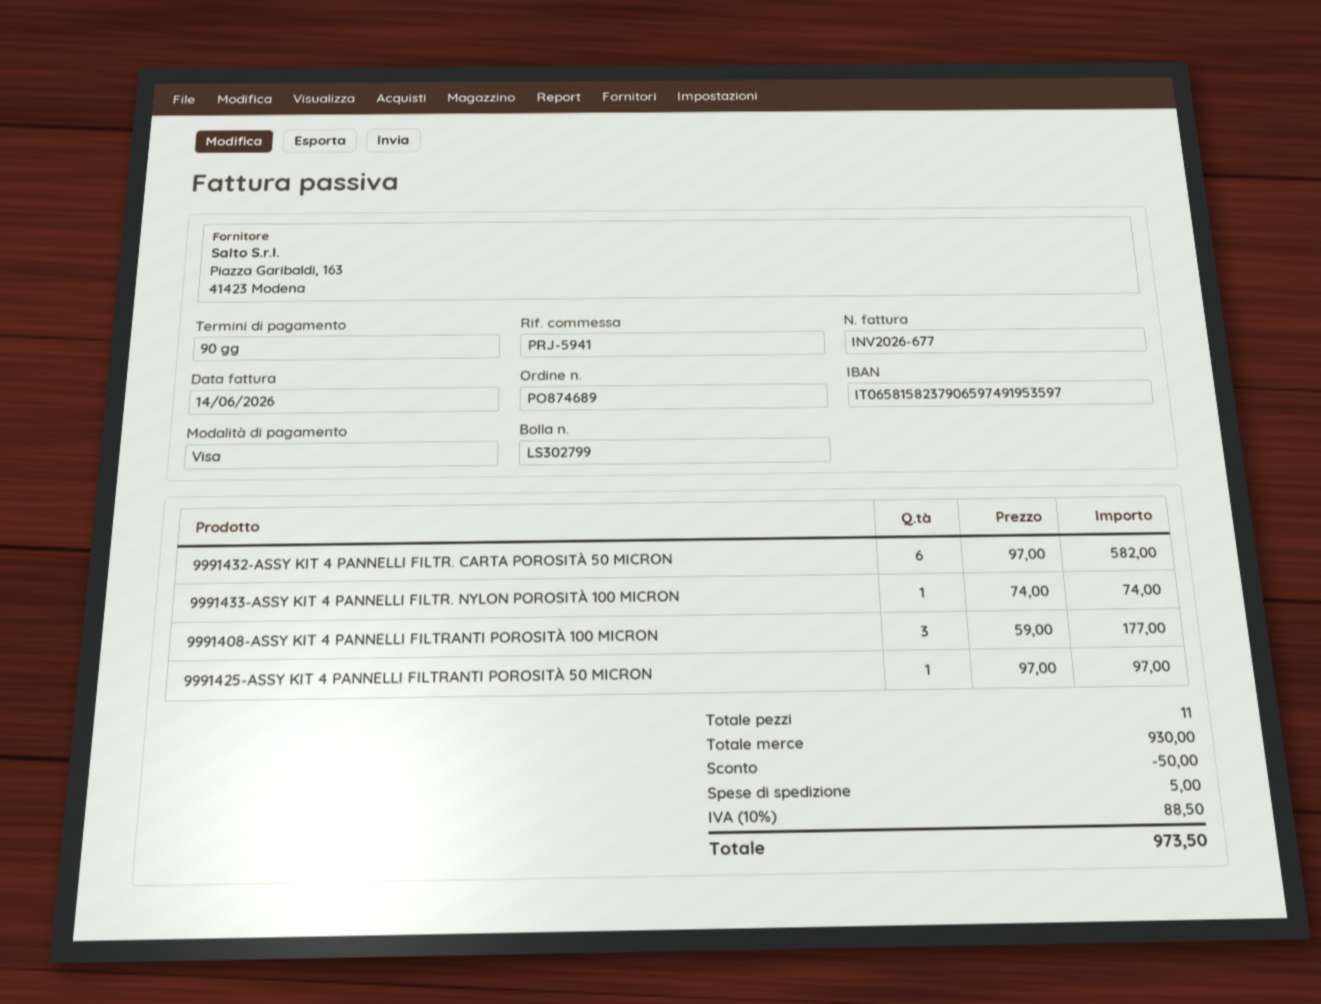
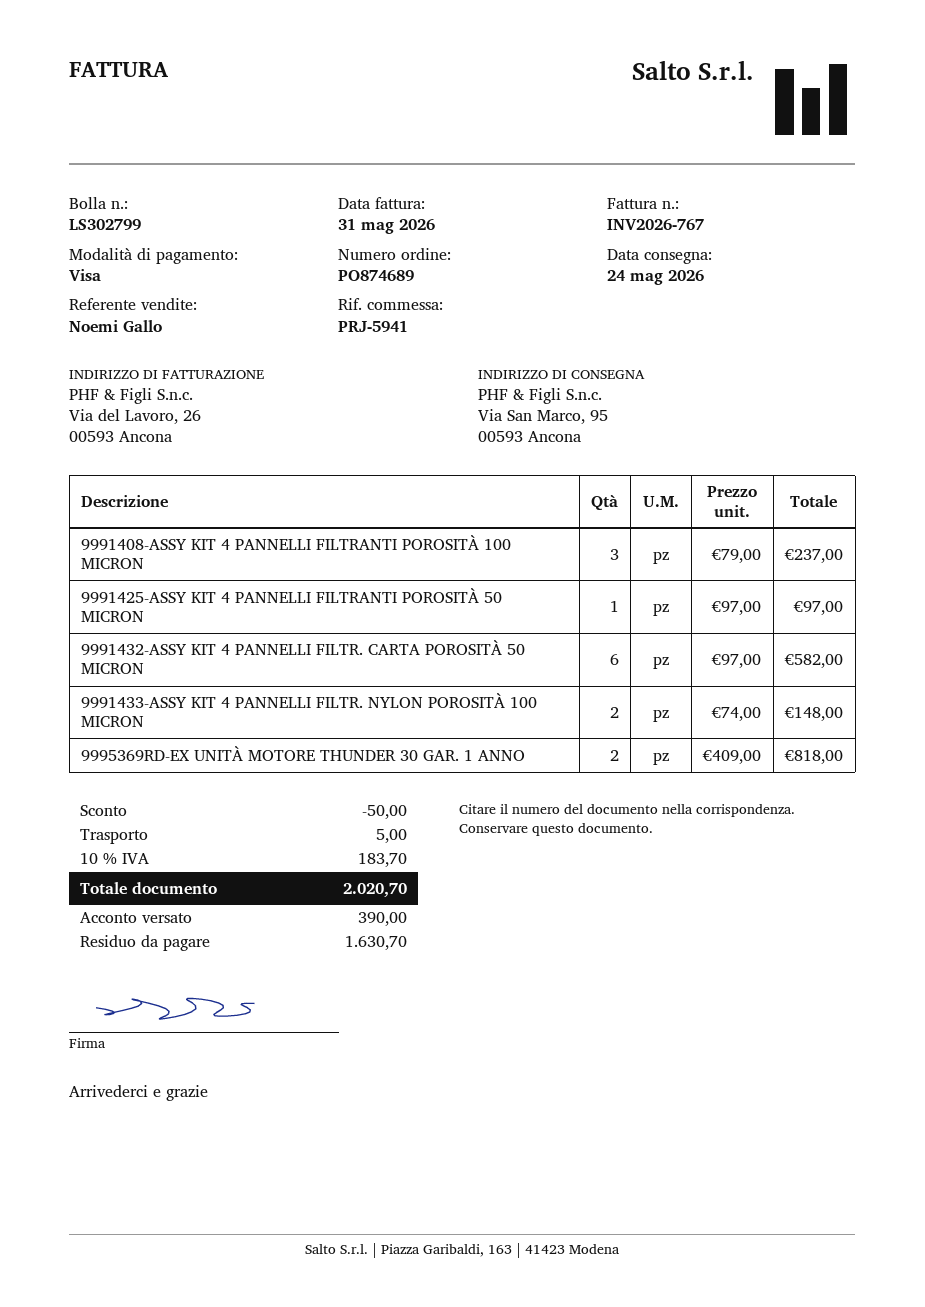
invoice number: INV2026-677 -> INV2026-767
invoice date: 2026-06-14 -> 2026-05-31
9991433-ASSY KIT 4 PANNELLI FILTR. NYLON POROSITÀ 100 MICRON: 1 x 74.00 = 74.00 -> 2 x 74.00 = 148.00
9991408-ASSY KIT 4 PANNELLI FILTRANTI POROSITÀ 100 MICRON: 3 x 59.00 = 177.00 -> 3 x 79.00 = 237.00
9995369RD-EX UNITÀ MOTORE THUNDER 30 GAR. 1 ANNO: none -> 2 x 409.00 = 818.00
tax: 10% = 88.50 -> 10% = 183.70
total: 973.50 -> 2020.70

